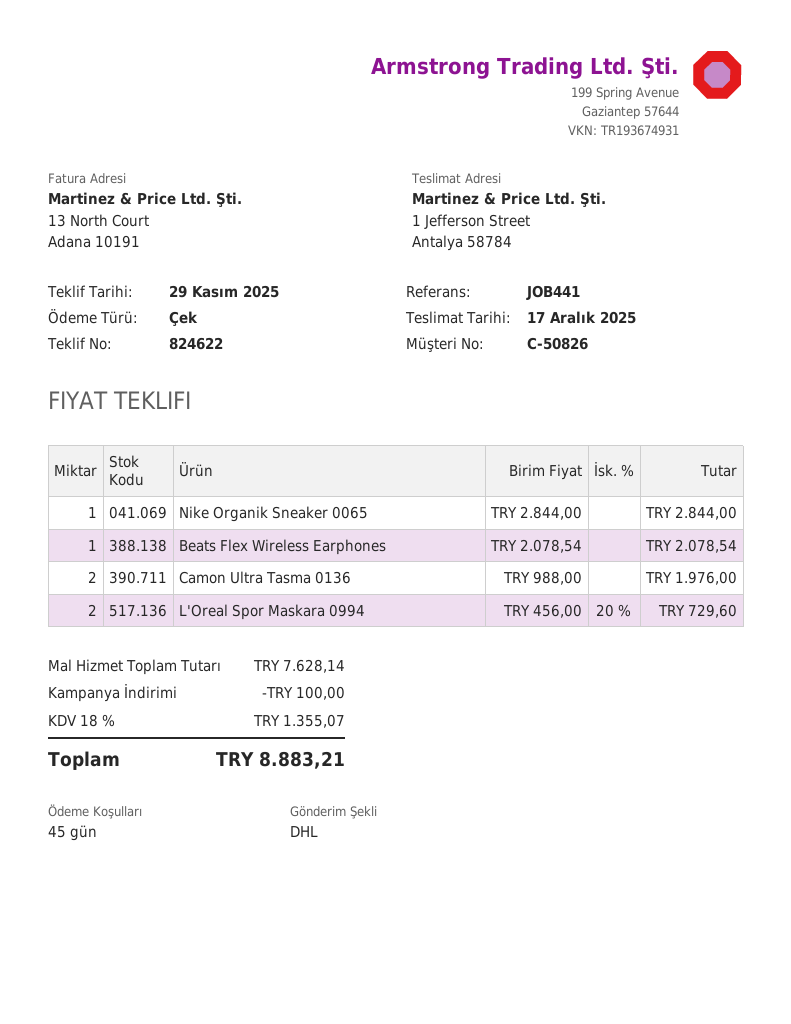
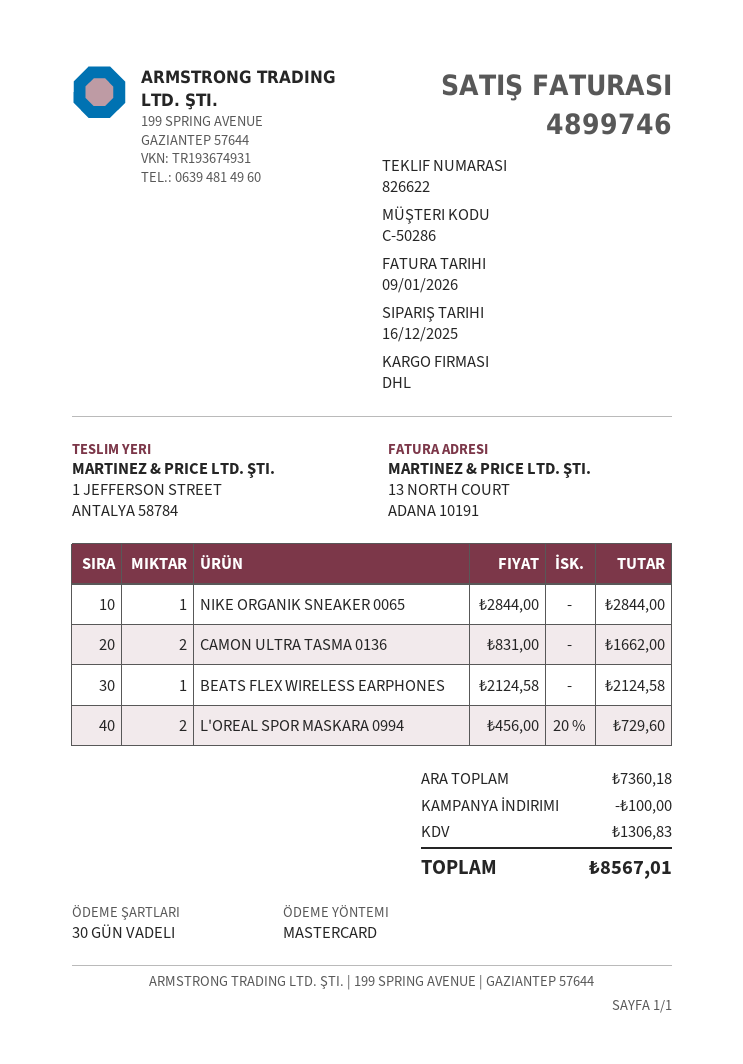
quote number: 824622 -> 826622
payment terms: 45 days -> 30 days
customer number: C-50826 -> C-50286
payment method: cheque -> Mastercard
Beats Flex Wireless Earphones: 1 x 2078.54 = 2078.54 -> 1 x 2124.58 = 2124.58
Camon Ultra Tasma 0136: 2 x 988.00 = 1976.00 -> 2 x 831.00 = 1662.00
subtotal: 7628.14 -> 7360.18
tax: 1355.07 -> 1306.83
total: 8883.21 -> 8567.01

